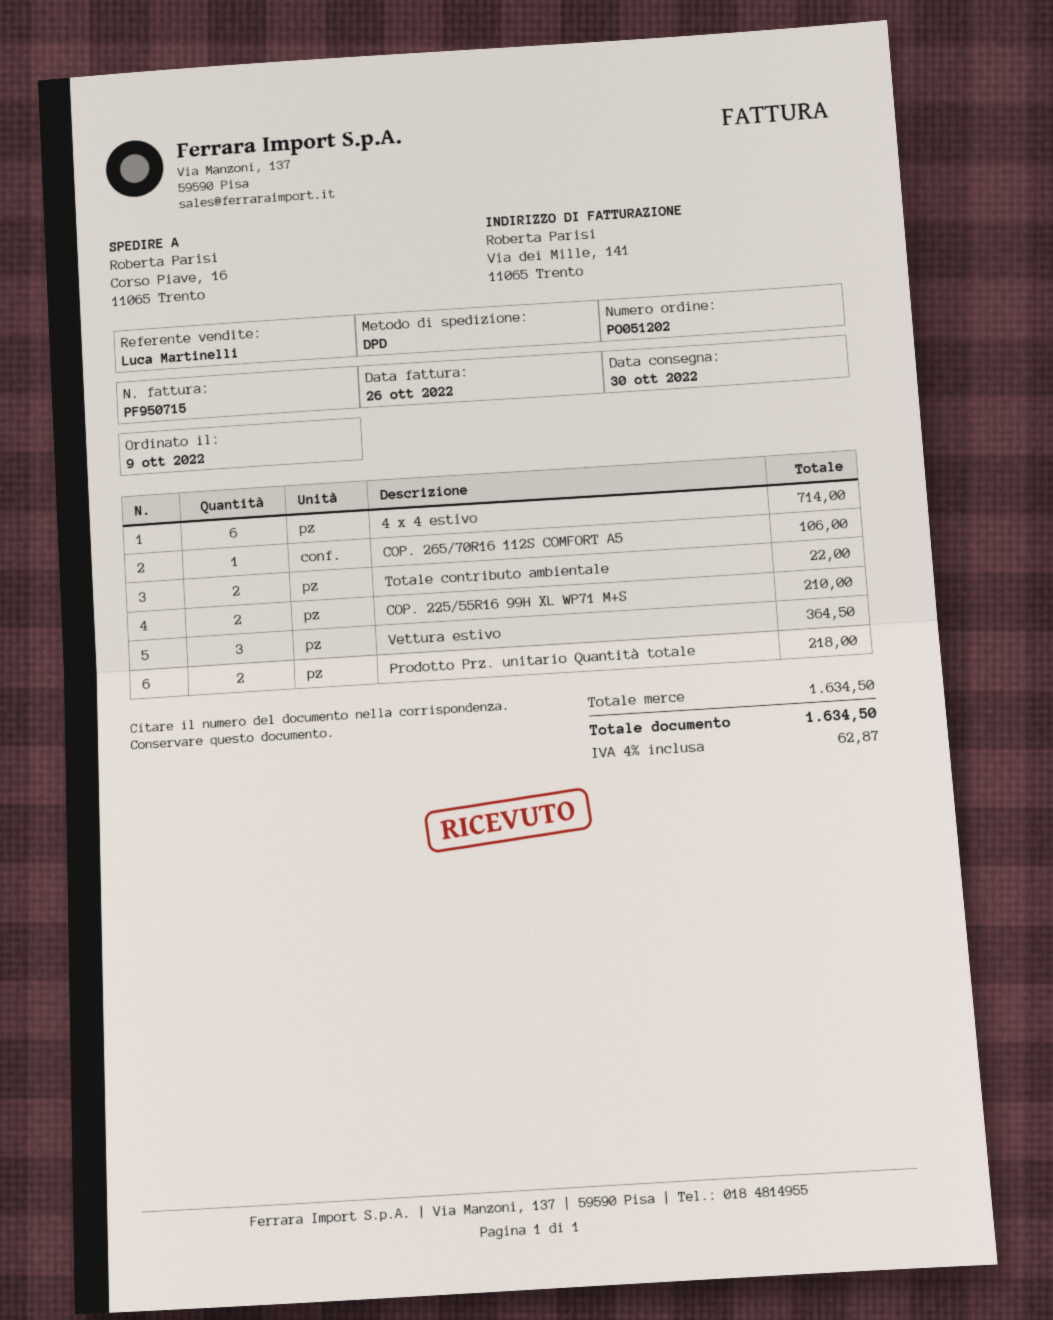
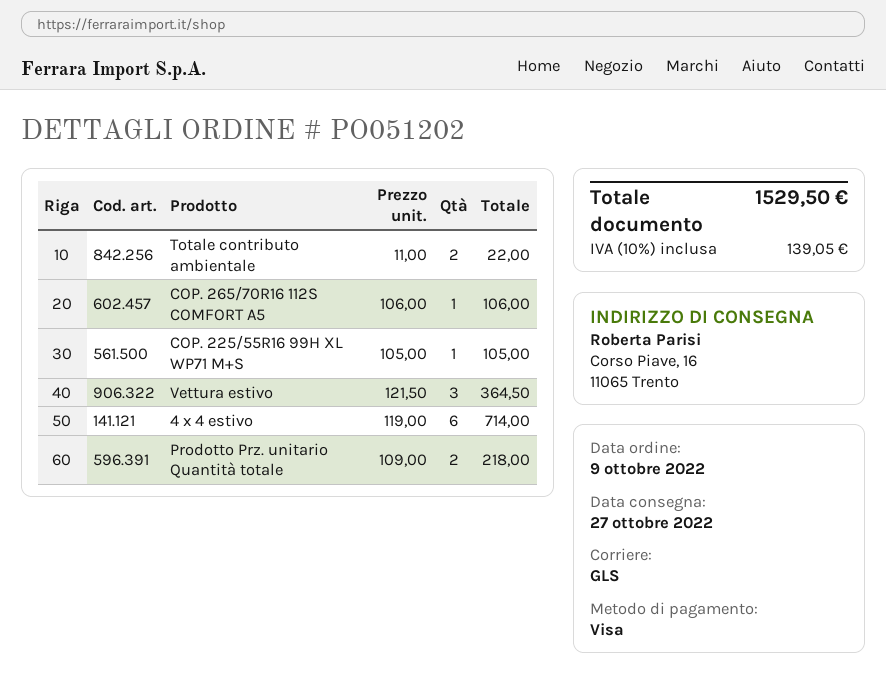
delivery date: 2022-10-30 -> 2022-10-27
shipping method: DPD -> GLS
COP. 225/55R16 99H XL WP71 M+S: 2 for 210.00 -> 1 for 105.00
tax: 4% = 62.87 -> 10% = 139.05
total: 1634.50 -> 1529.50

